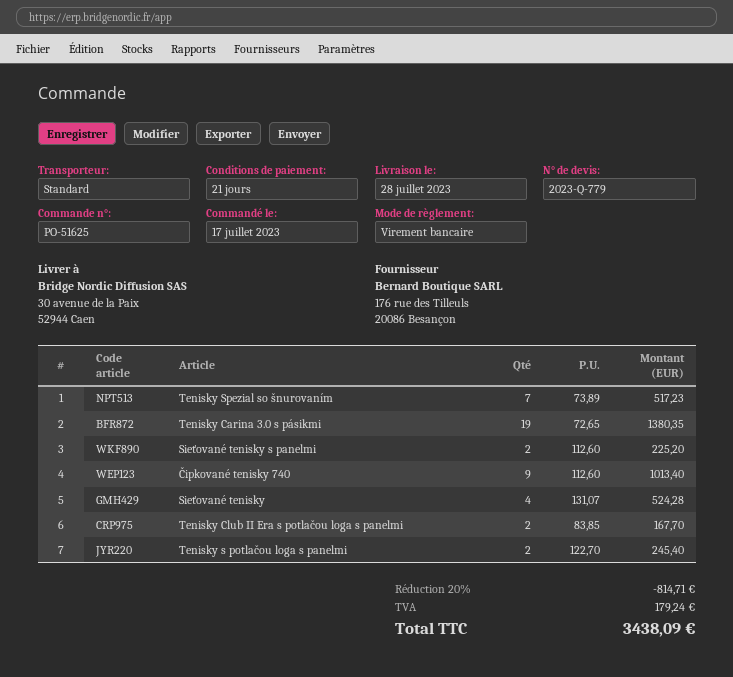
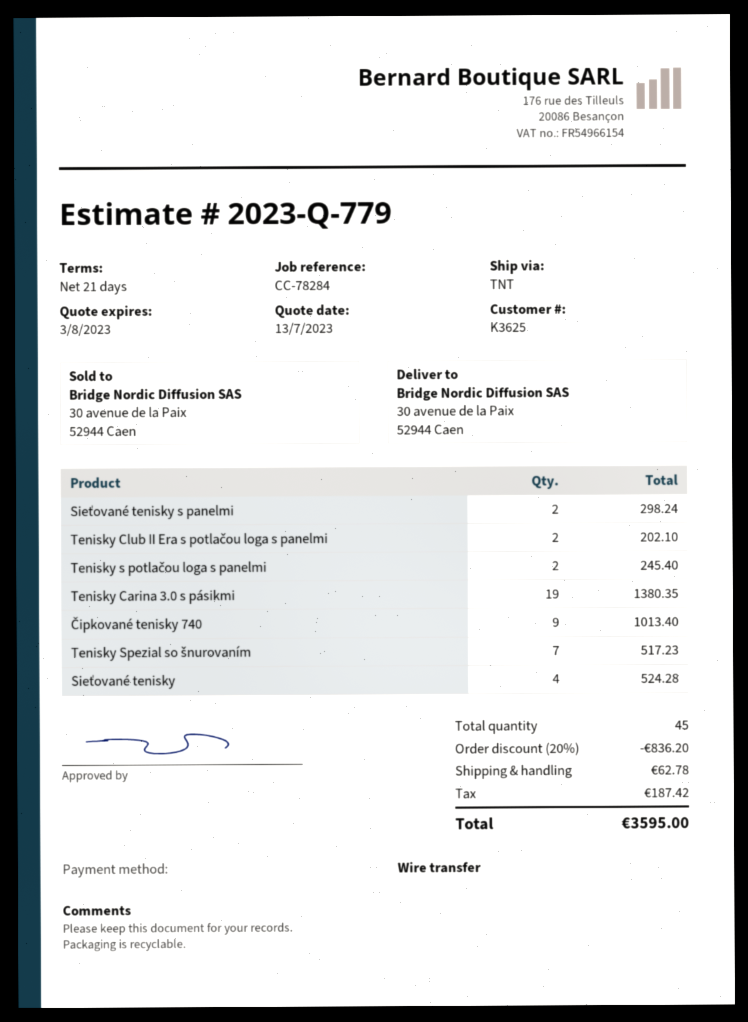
shipping method: standard -> TNT
Sieťované tenisky s panelmi: 2 for 225.20 -> 2 for 298.24
Tenisky Club II Era s potlačou loga s panelmi: 2 for 167.70 -> 2 for 202.10
discount: 20% = 814.71 -> 20% = 836.20
shipping: none -> 62.78
tax: 179.24 -> 187.42
total: 3438.09 -> 3595.00

